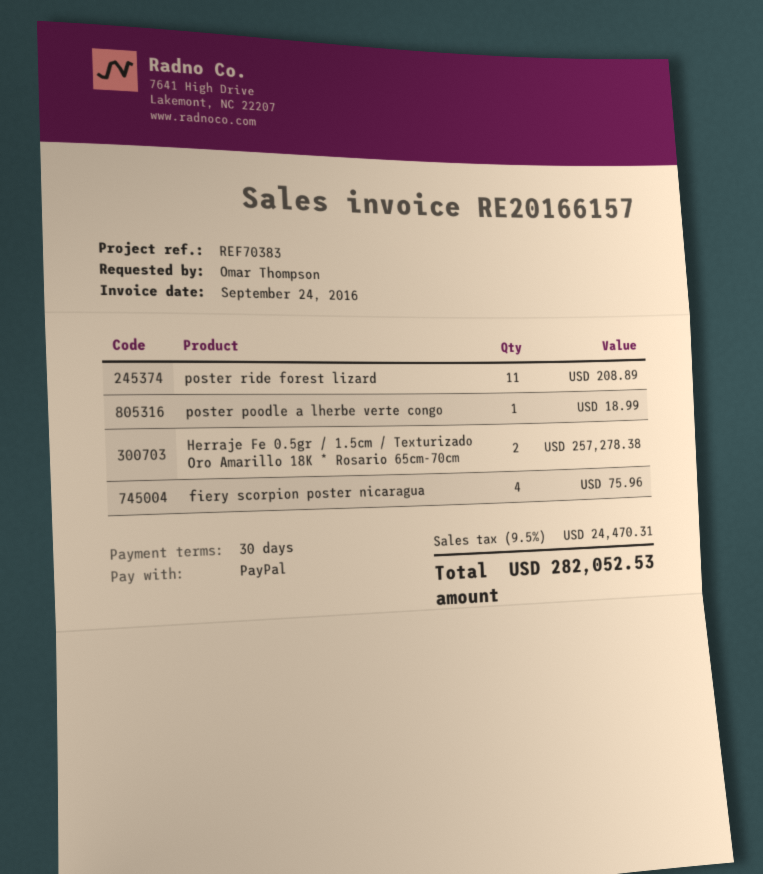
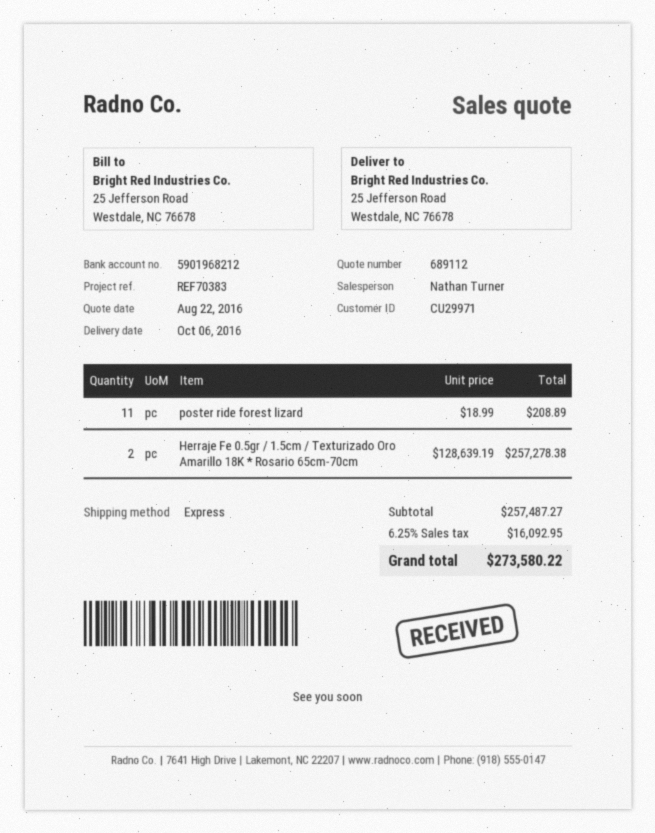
poster poodle a lherbe verte congo: 1 for 18.99 -> none
fiery scorpion poster nicaragua: 4 for 75.96 -> none
tax: 9.5% = 24470.31 -> 6.25% = 16092.95
total: 282052.53 -> 273580.22

